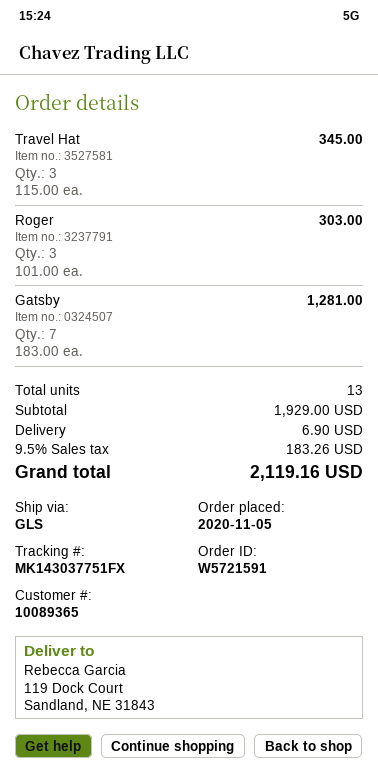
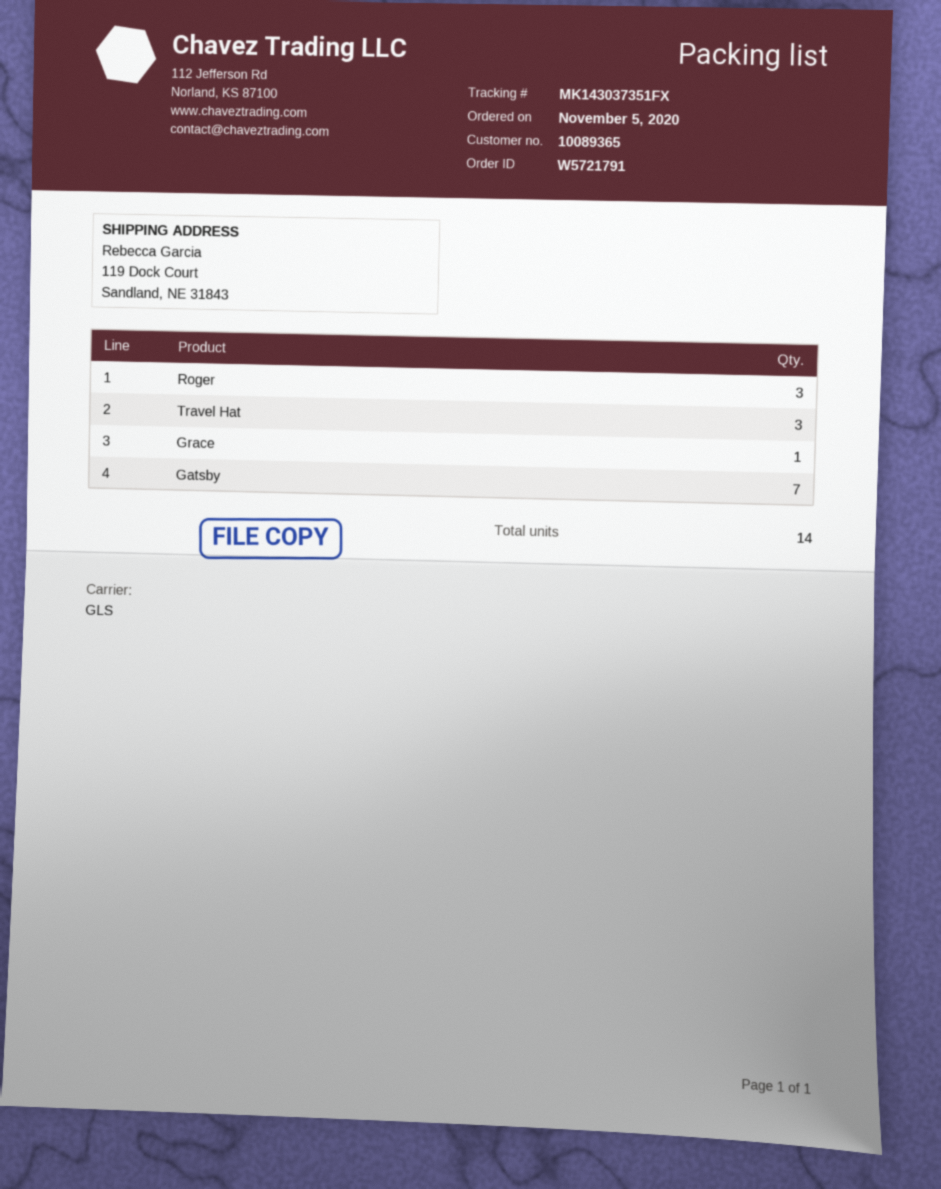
order number: W5721591 -> W5721791
tracking number: MK143037751FX -> MK143037351FX
Grace: none -> 1
total quantity: 13 -> 14

